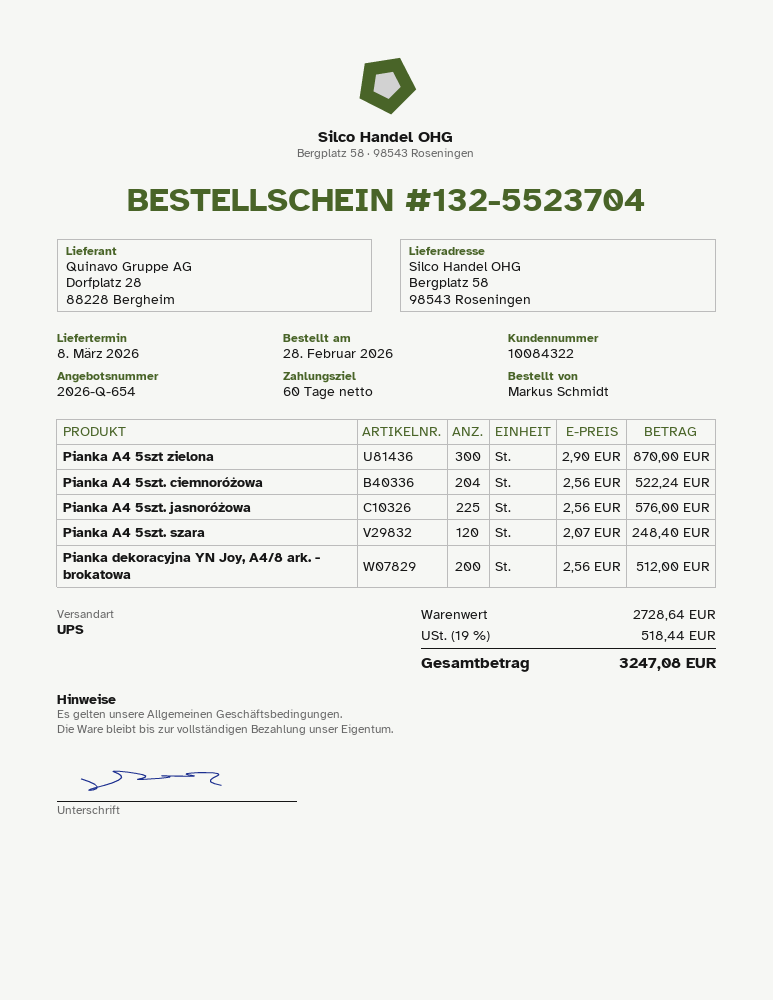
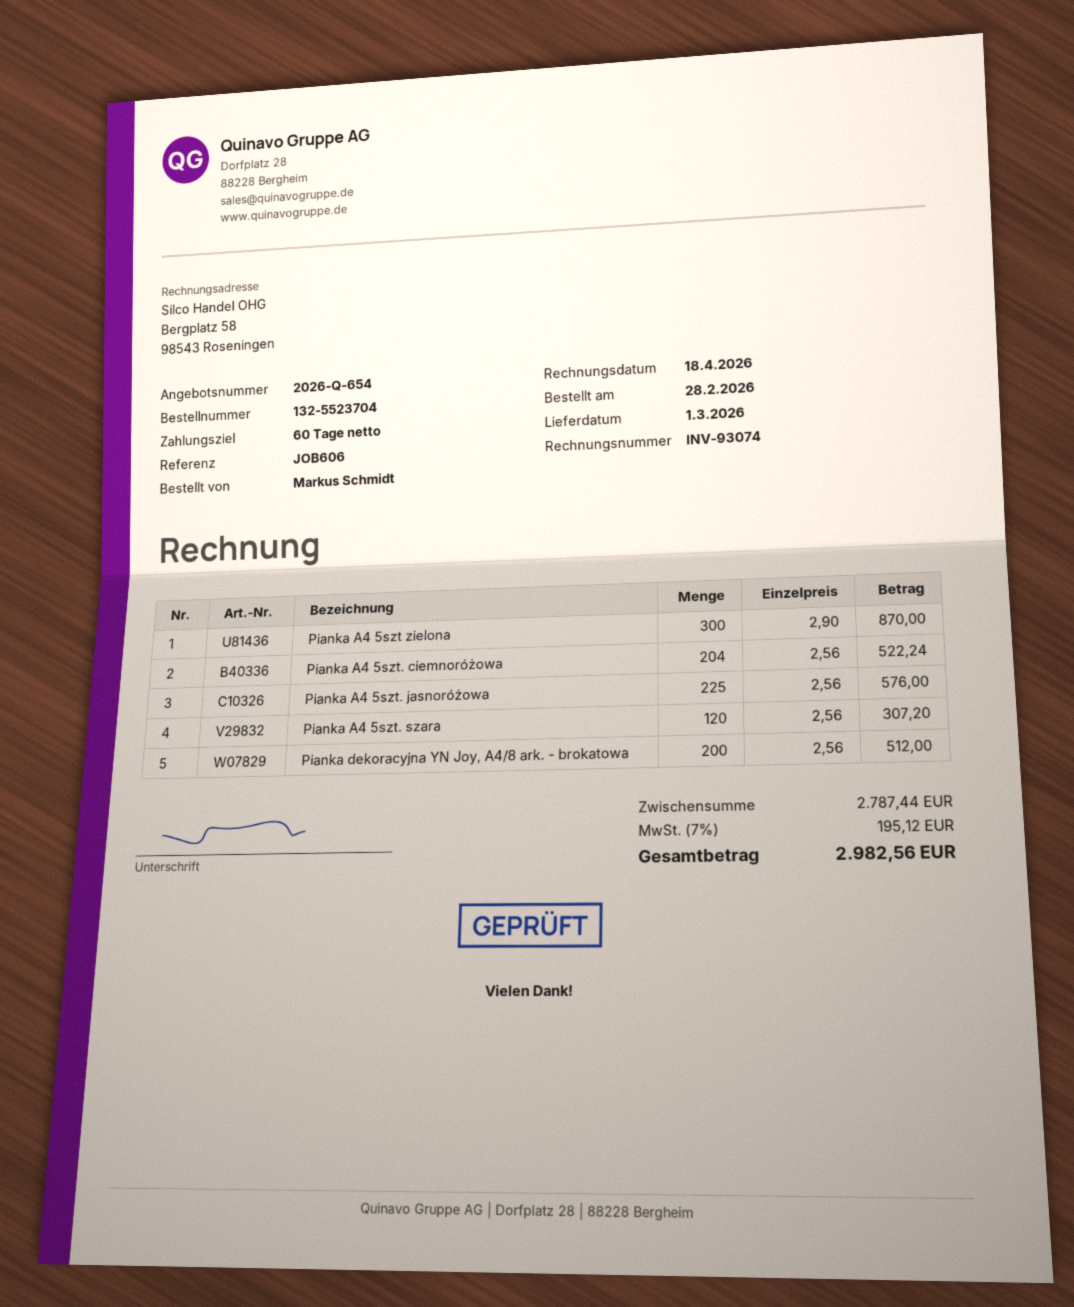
delivery date: 2026-03-08 -> 2026-03-01
Pianka A4 5szt. szara: 120 x 2.07 = 248.40 -> 120 x 2.56 = 307.20
subtotal: 2728.64 -> 2787.44
tax: 19% = 518.44 -> 7% = 195.12
total: 3247.08 -> 2982.56

